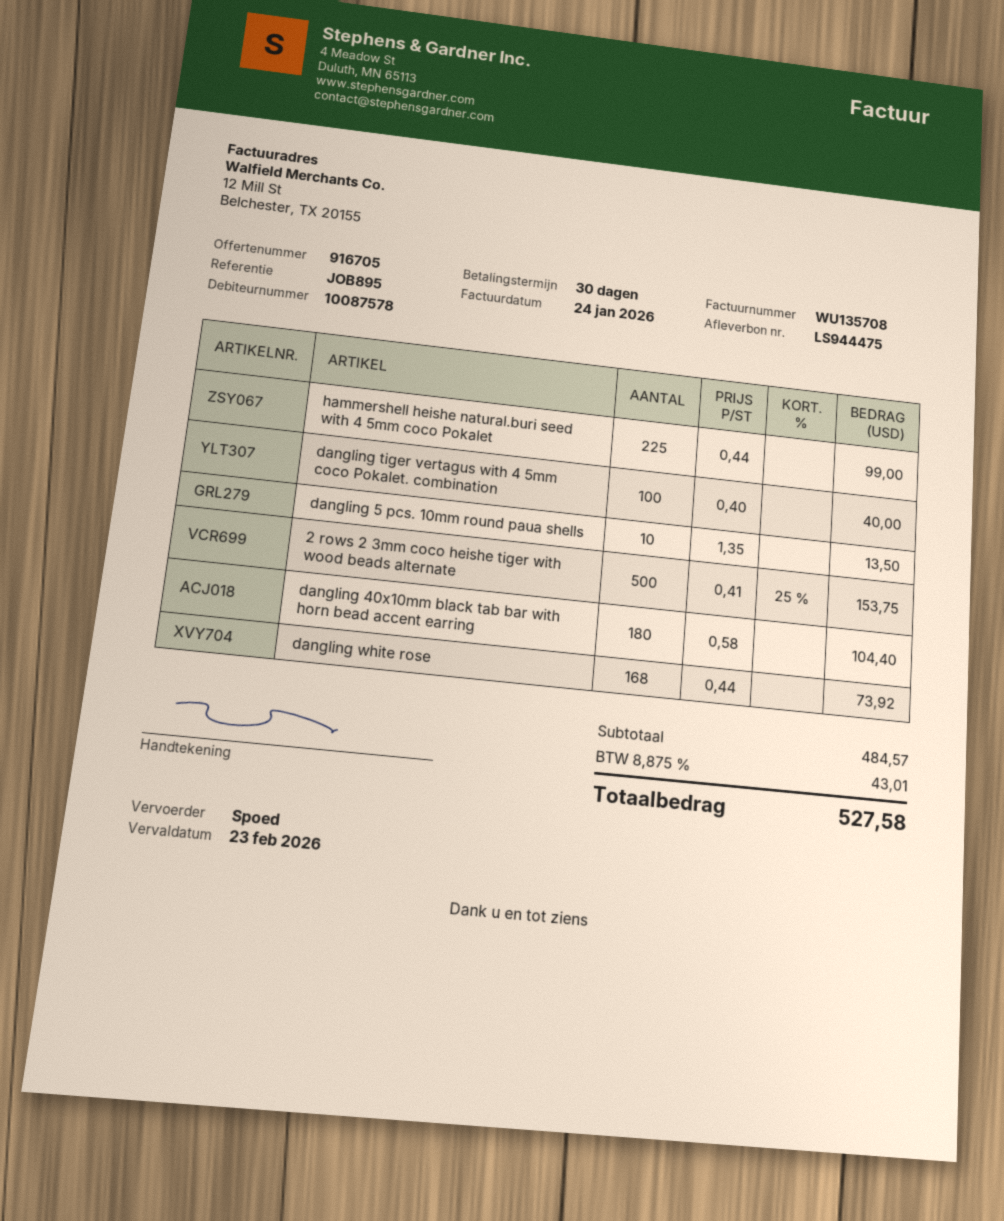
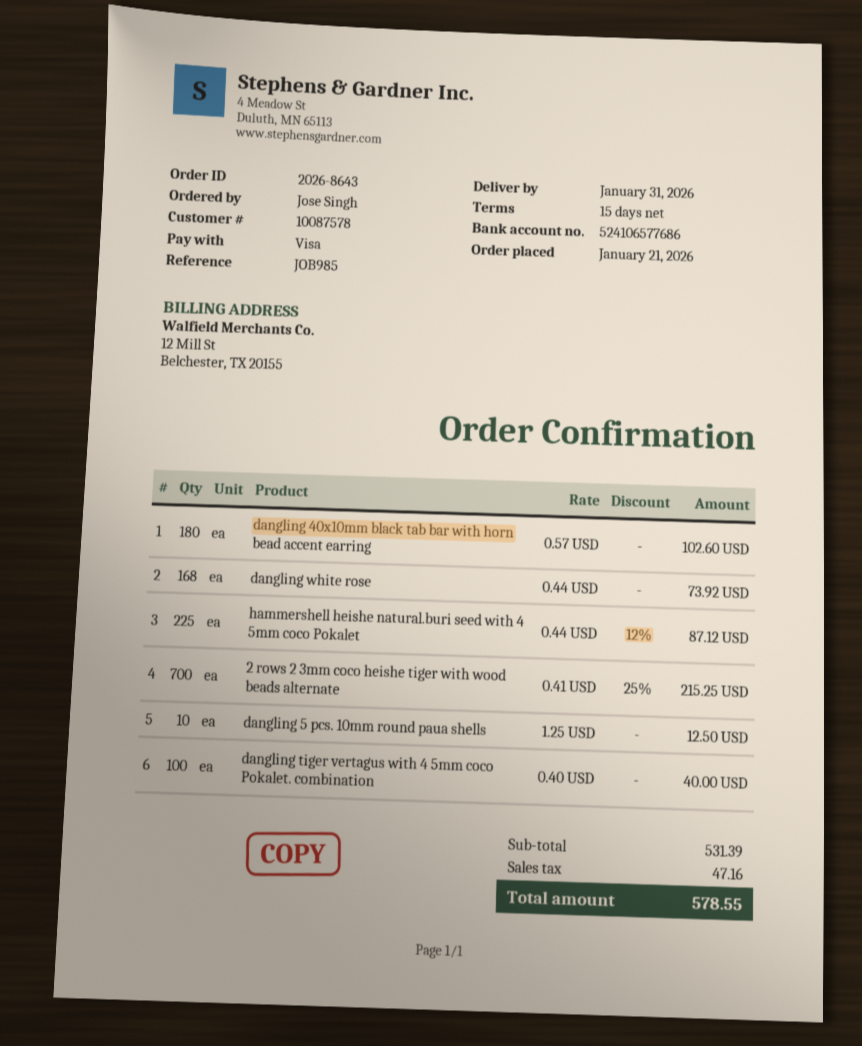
payment terms: 30 days -> 15 days
reference: JOB895 -> JOB985
hammershell heishe natural.buri seed with 4 5mm coco Pokalet: 225 x 0.44 = 99.00 -> 225 x 0.44 - 12% = 87.12
dangling 5 pcs. 10mm round paua shells: 10 x 1.35 = 13.50 -> 10 x 1.25 = 12.50
2 rows 2 3mm coco heishe tiger with wood beads alternate: 500 x 0.41 - 25% = 153.75 -> 700 x 0.41 - 25% = 215.25
dangling 40x10mm black tab bar with horn bead accent earring: 180 x 0.58 = 104.40 -> 180 x 0.57 = 102.60
subtotal: 484.57 -> 531.39
tax: 43.01 -> 47.16
total: 527.58 -> 578.55

